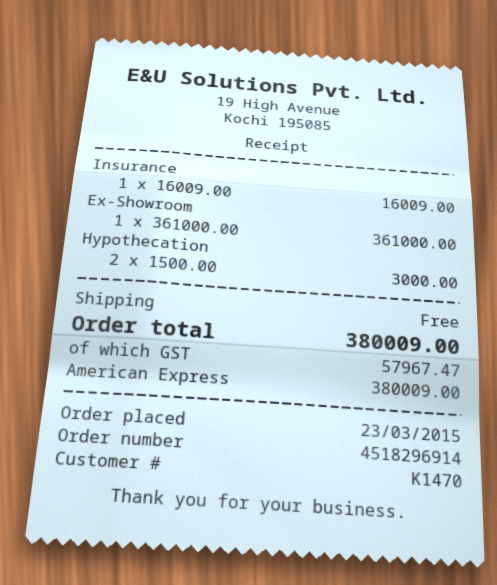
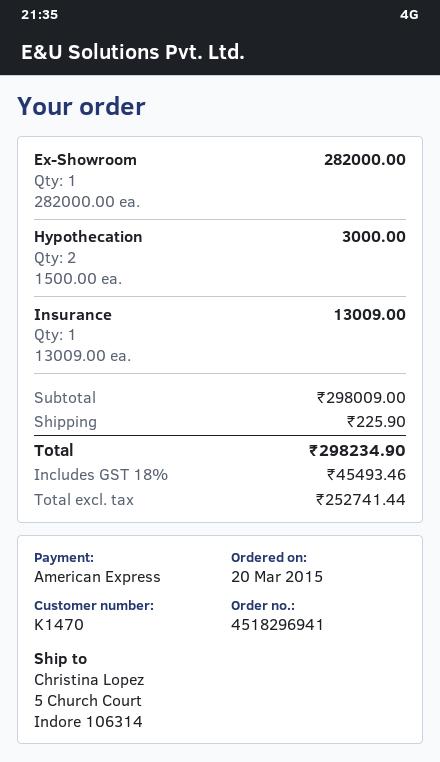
order number: 4518296914 -> 4518296941
order date: 2015-03-23 -> 2015-03-20
Insurance: 1 x 16009.00 = 16009.00 -> 1 x 13009.00 = 13009.00
Ex-Showroom: 1 x 361000.00 = 361000.00 -> 1 x 282000.00 = 282000.00
shipping: 0.00 -> 225.90
tax: 57967.47 -> 45493.46
total: 380009.00 -> 298234.90

